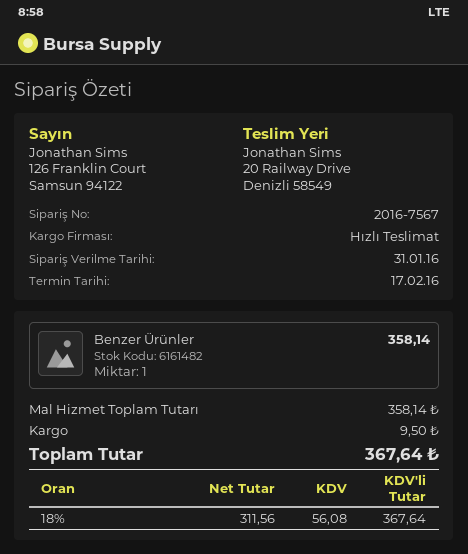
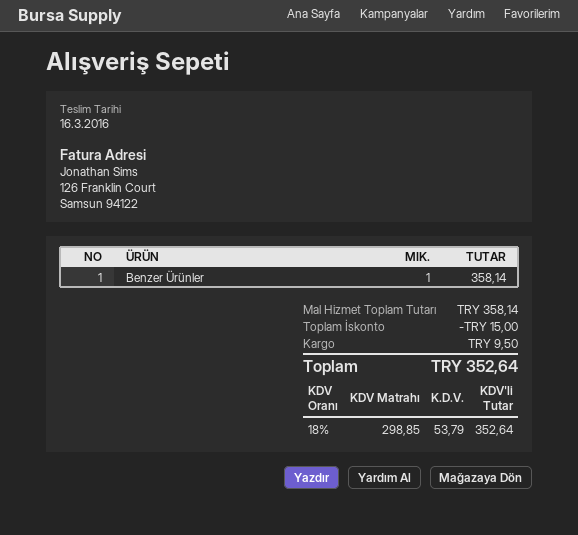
delivery date: 2016-02-17 -> 2016-03-16
discount: none -> 15.00
net: 311.56 -> 298.85
tax: 18% = 56.08 -> 18% = 53.79
total: 367.64 -> 352.64

